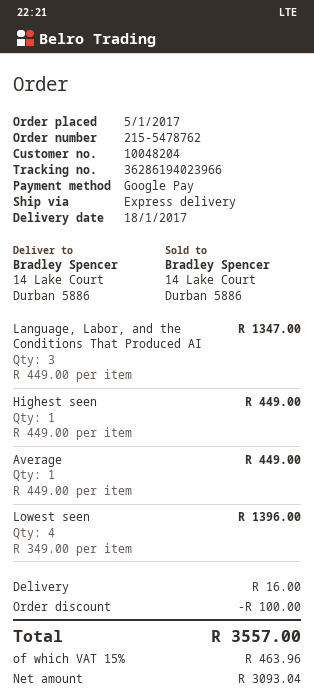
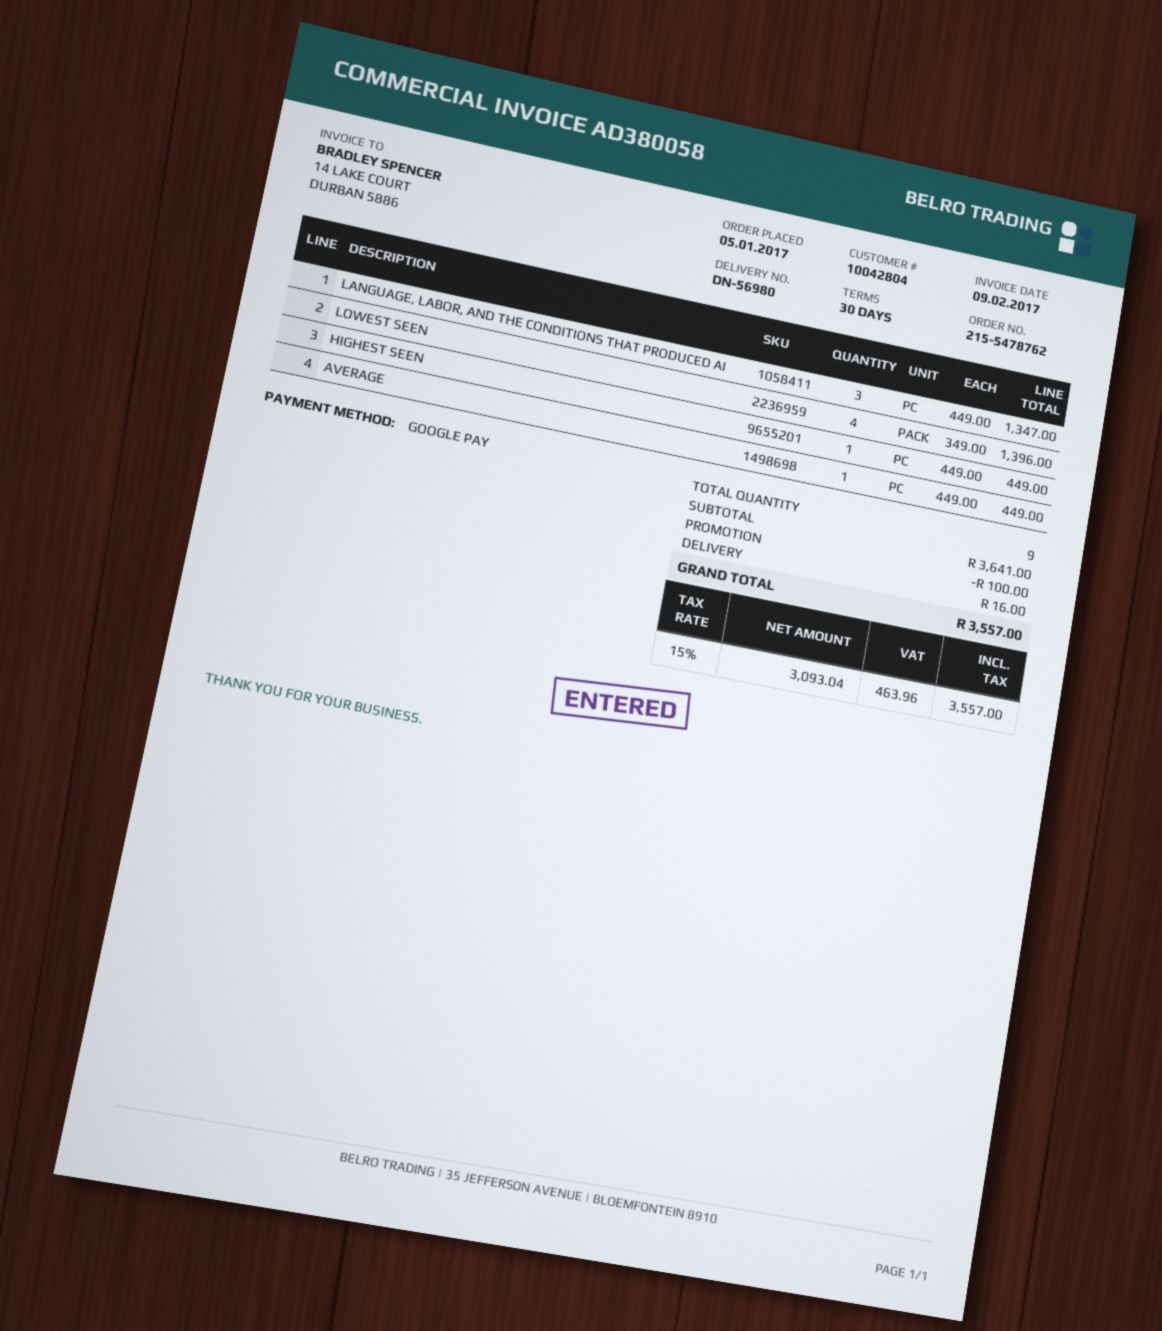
customer number: 10048204 -> 10042804

